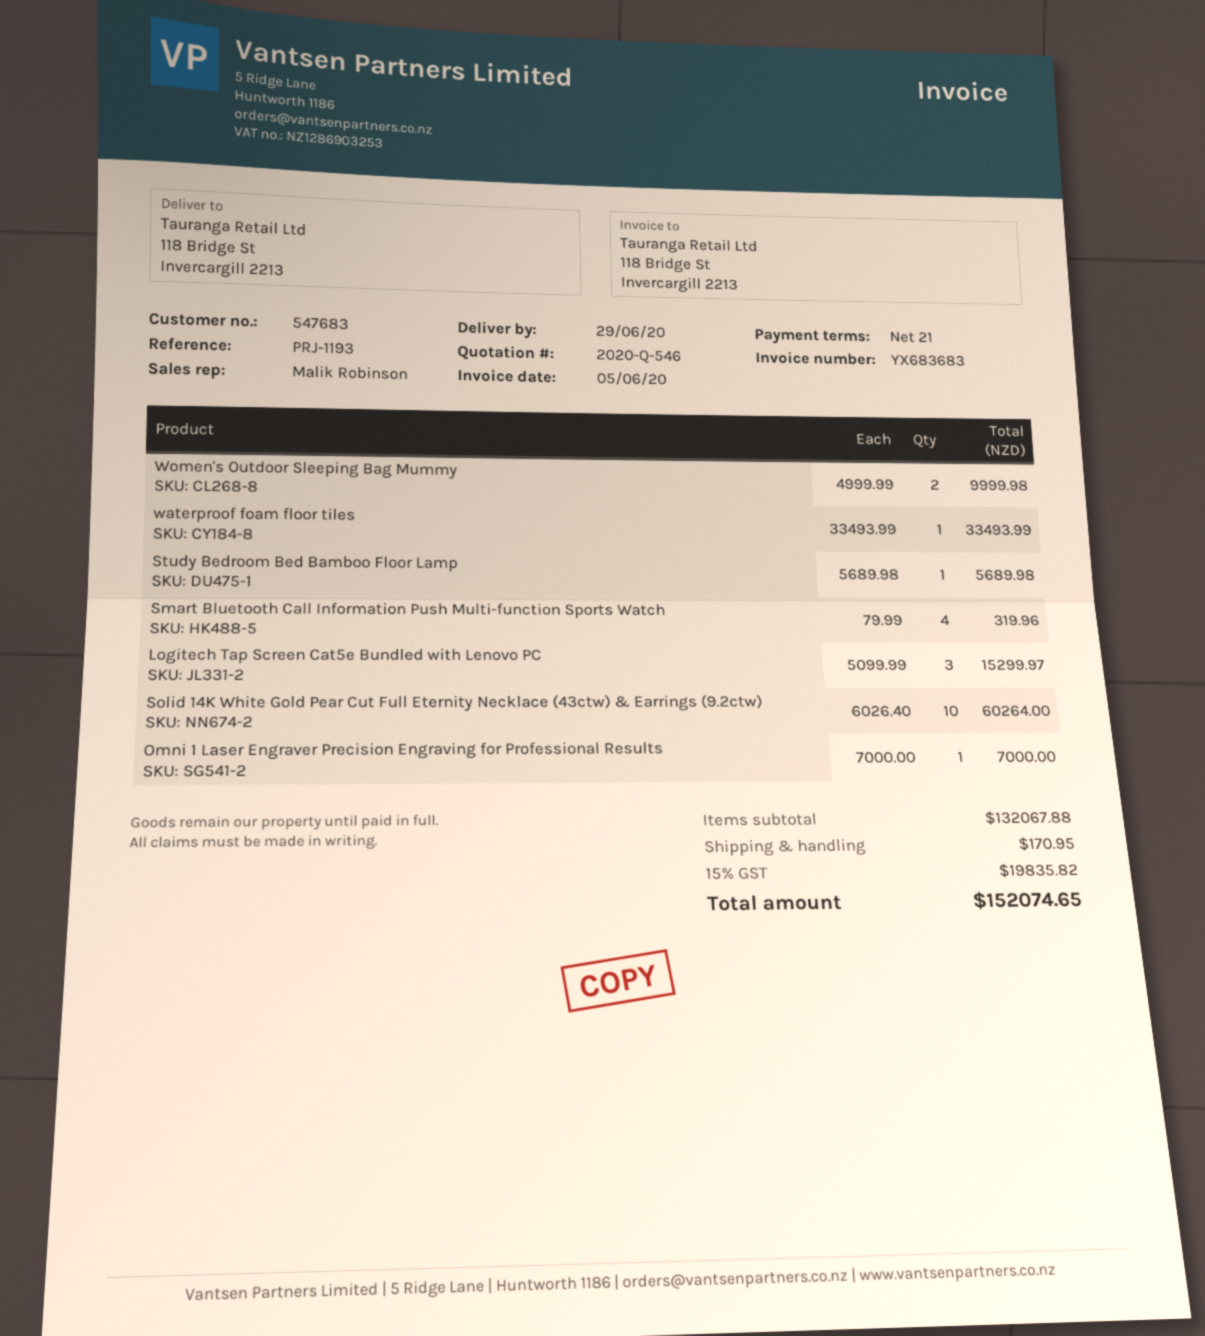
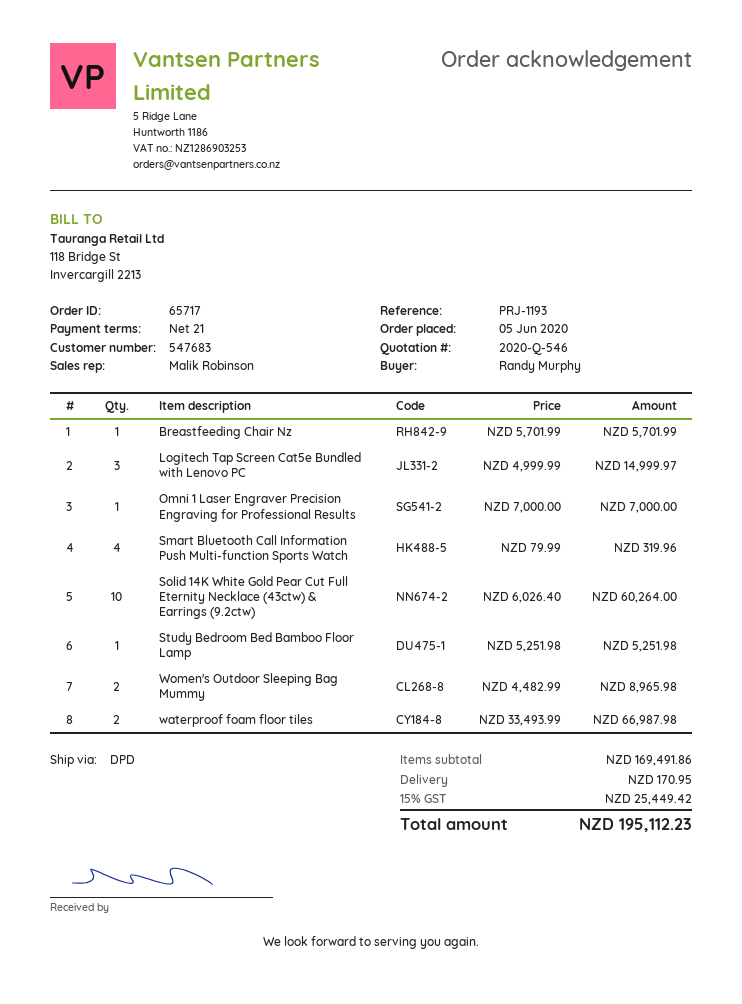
Women's Outdoor Sleeping Bag Mummy: 2 x 4999.99 = 9999.98 -> 2 x 4482.99 = 8965.98
waterproof foam floor tiles: 1 x 33493.99 = 33493.99 -> 2 x 33493.99 = 66987.98
Study Bedroom Bed Bamboo Floor Lamp: 1 x 5689.98 = 5689.98 -> 1 x 5251.98 = 5251.98
Logitech Tap Screen Cat5e Bundled with Lenovo PC: 3 x 5099.99 = 15299.97 -> 3 x 4999.99 = 14999.97
Breastfeeding Chair Nz: none -> 1 x 5701.99 = 5701.99
subtotal: 132067.88 -> 169491.86
tax: 15% = 19835.82 -> 15% = 25449.42
total: 152074.65 -> 195112.23

